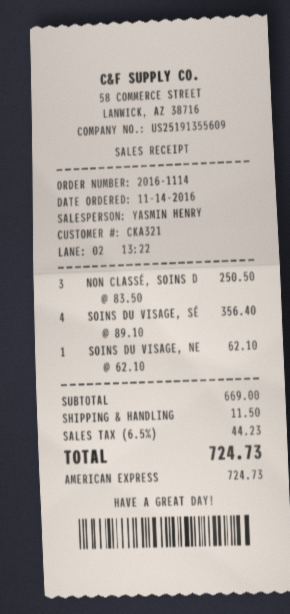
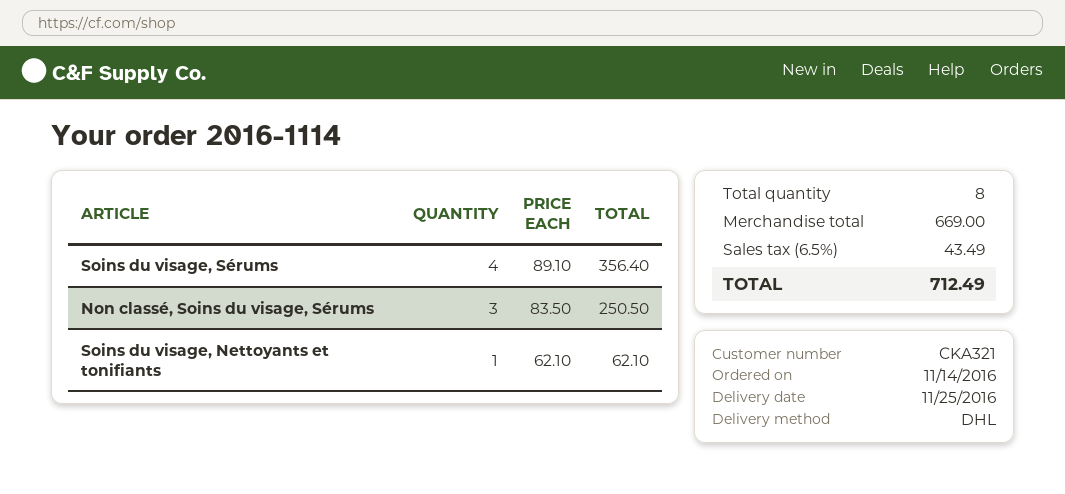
shipping: 11.50 -> none
tax: 6.5% = 44.23 -> 6.5% = 43.49
total: 724.73 -> 712.49

